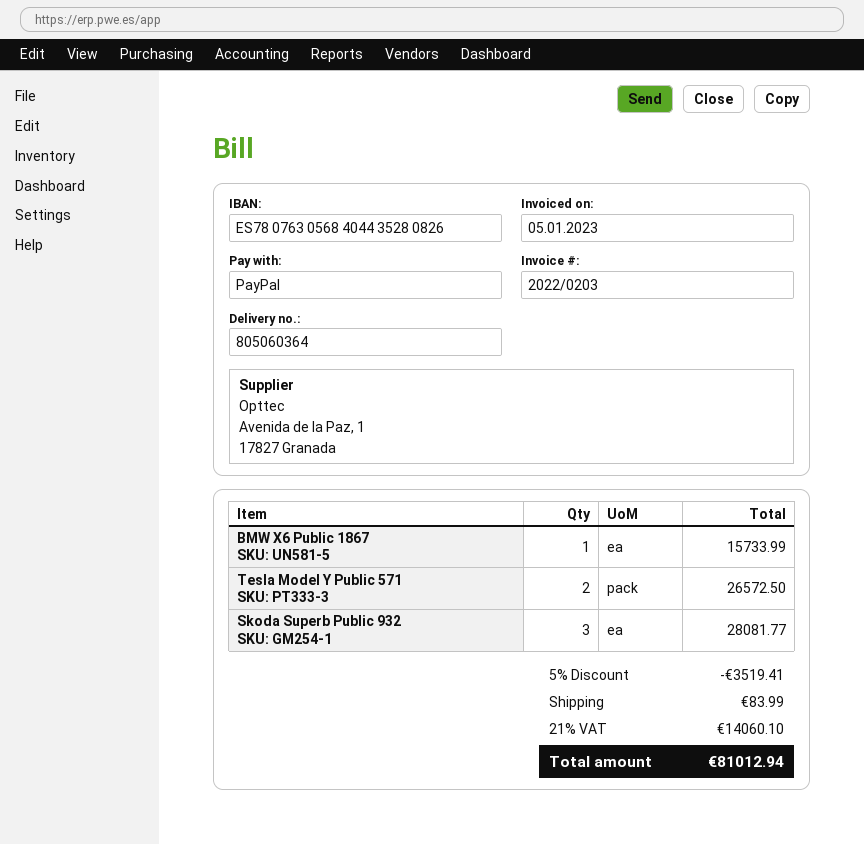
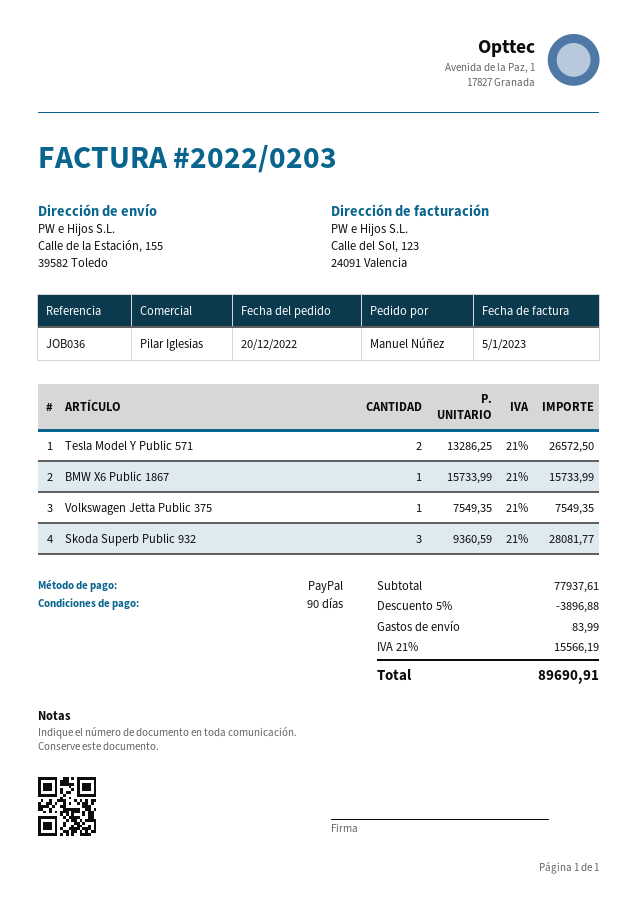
Volkswagen Jetta Public 375: none -> 1 for 7549.35
discount: 5% = 3519.41 -> 5% = 3896.88
tax: 21% = 14060.10 -> 21% = 15566.19
total: 81012.94 -> 89690.91

